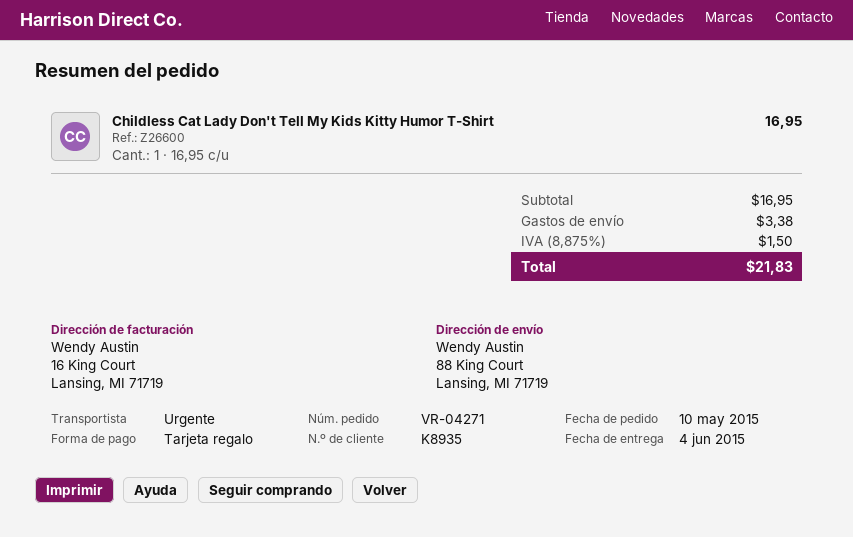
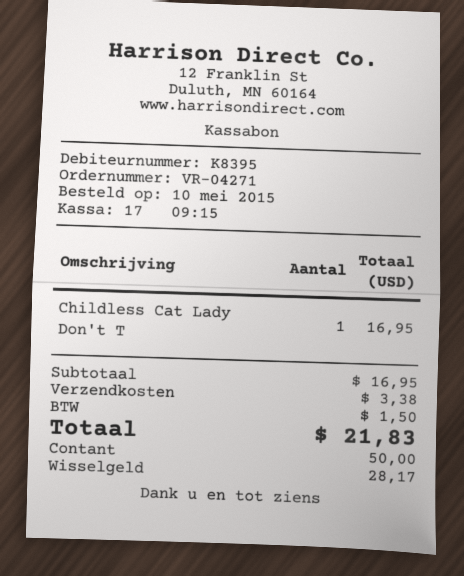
customer number: K8935 -> K8395
payment method: gift card -> cash

